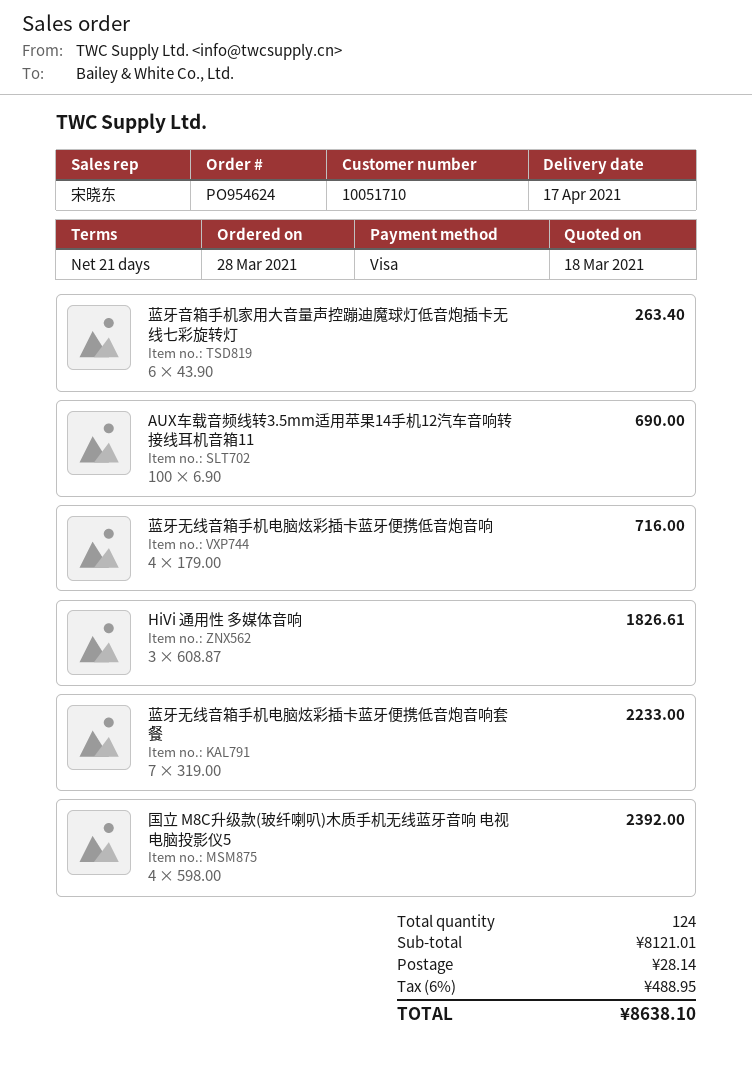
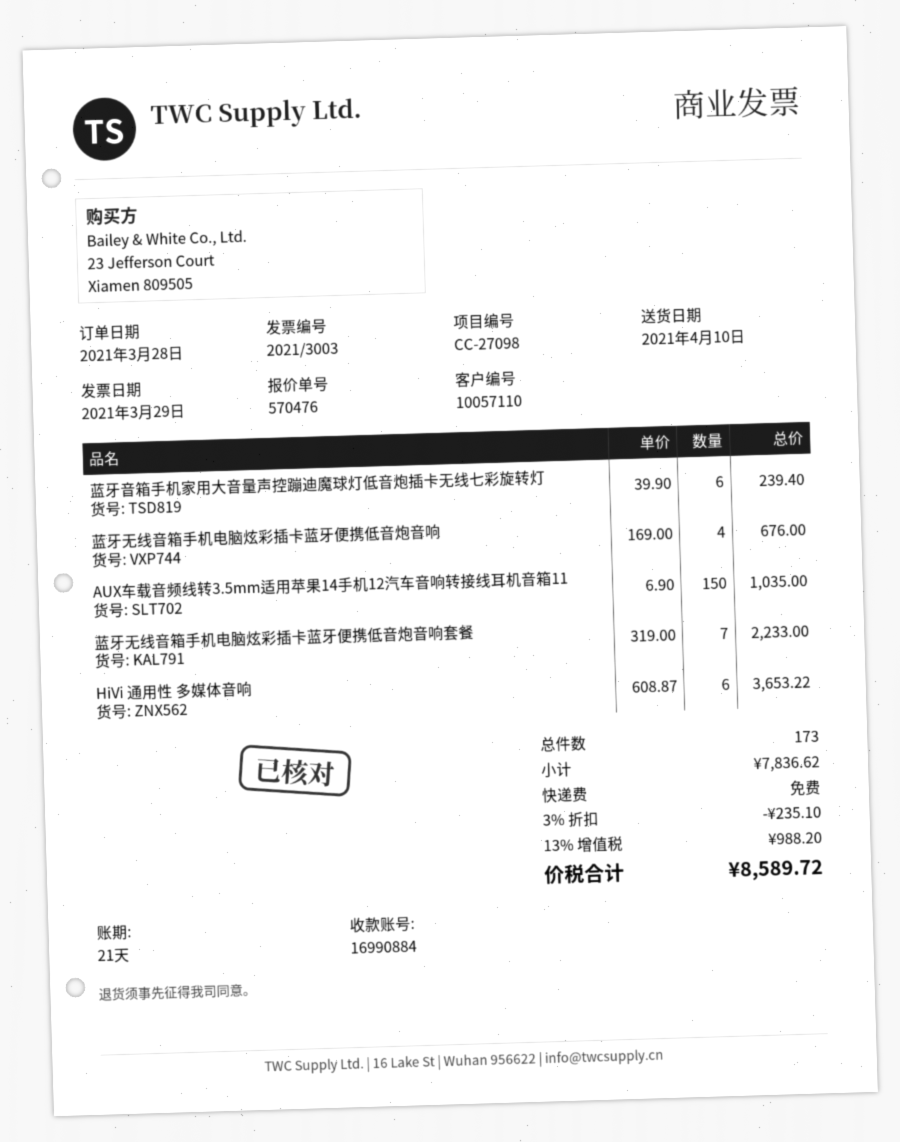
delivery date: 2021-04-17 -> 2021-04-10
customer number: 10051710 -> 10057110
蓝牙音箱手机家用大音量声控蹦迪魔球灯低音炮插卡无线七彩旋转灯: 6 x 43.90 = 263.40 -> 6 x 39.90 = 239.40
AUX车载音频线转3.5mm适用苹果14手机12汽车音响转接线耳机音箱11: 100 x 6.90 = 690.00 -> 150 x 6.90 = 1035.00
蓝牙无线音箱手机电脑炫彩插卡蓝牙便携低音炮音响: 4 x 179.00 = 716.00 -> 4 x 169.00 = 676.00
HiVi 通用性 多媒体音响: 3 x 608.87 = 1826.61 -> 6 x 608.87 = 3653.22
国立 M8C升级款(玻纤喇叭)木质手机无线蓝牙音响 电视电脑投影仪5: 4 x 598.00 = 2392.00 -> none
total quantity: 124 -> 173
subtotal: 8121.01 -> 7836.62
discount: none -> 3% = 235.10
shipping: 28.14 -> 0.00
tax: 6% = 488.95 -> 13% = 988.20
total: 8638.10 -> 8589.72

